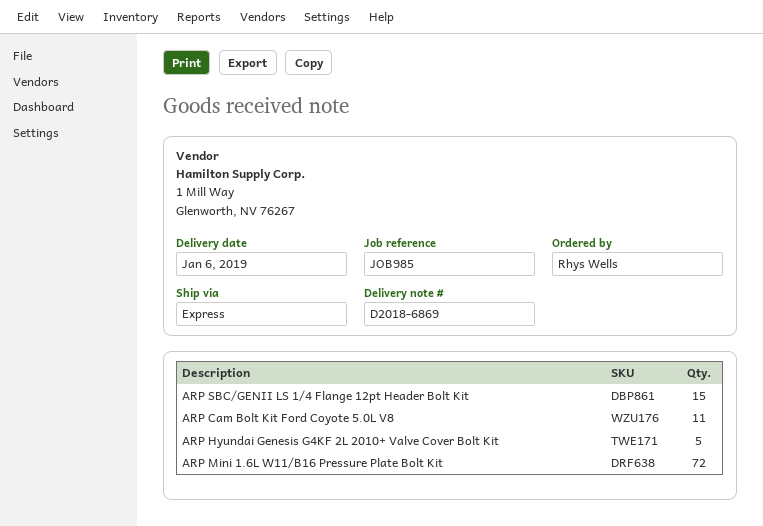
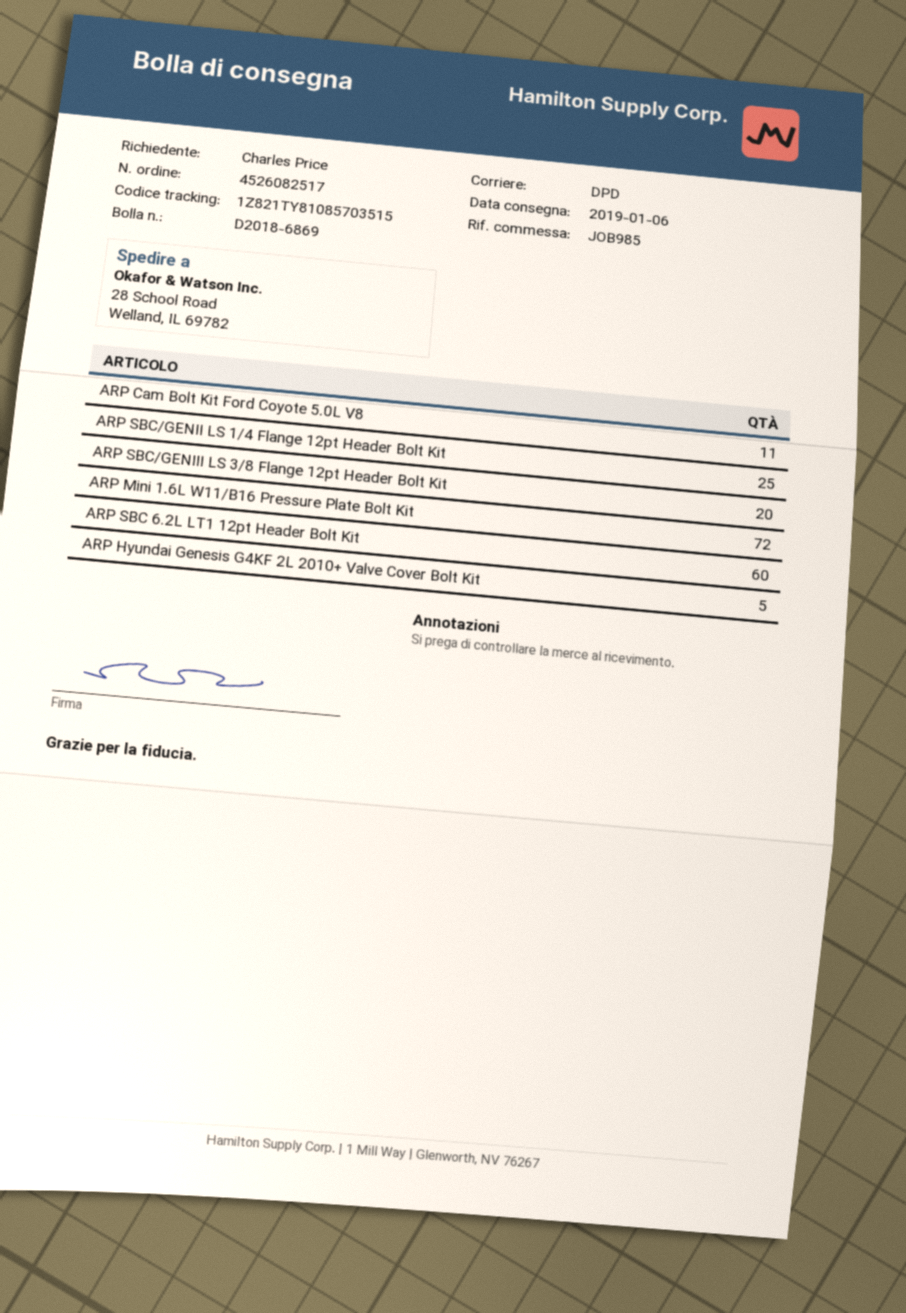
ordered by: Rhys Wells -> Charles Price
shipping method: express -> DPD
ARP SBC/GENII LS 1/4 Flange 12pt Header Bolt Kit: 15 -> 25
ARP SBC/GENIII LS 3/8 Flange 12pt Header Bolt Kit: none -> 20
ARP SBC 6.2L LT1 12pt Header Bolt Kit: none -> 60

